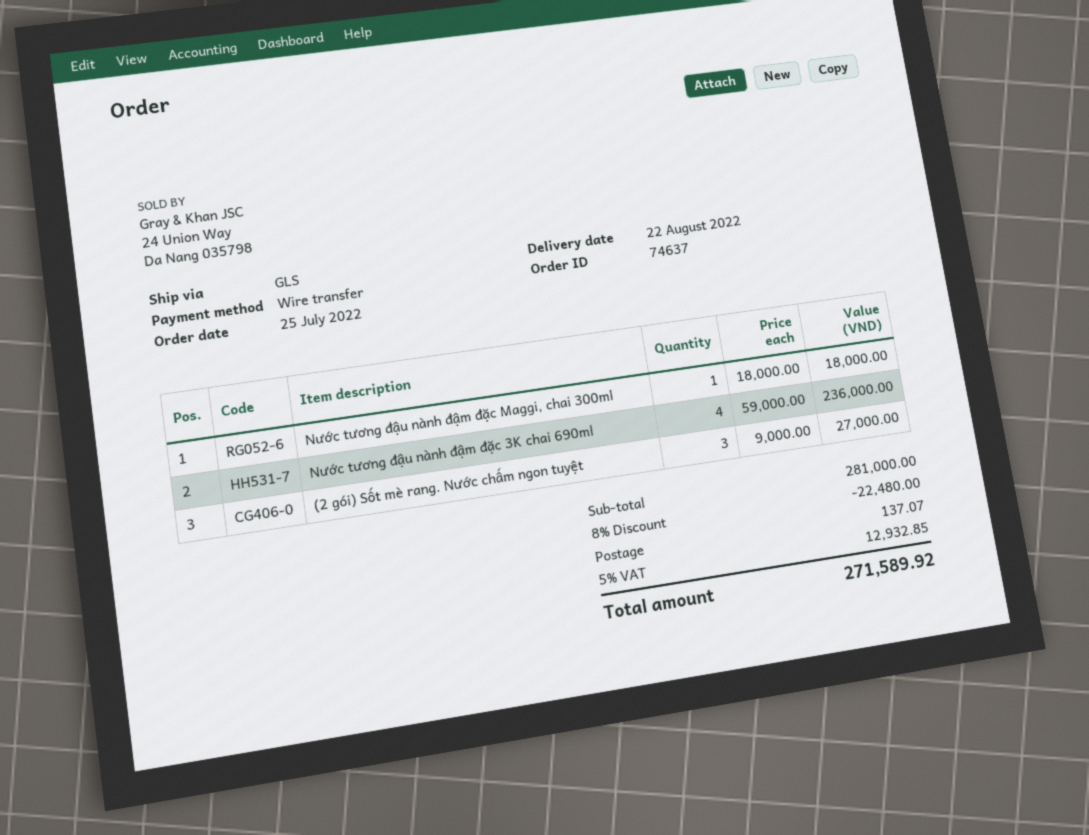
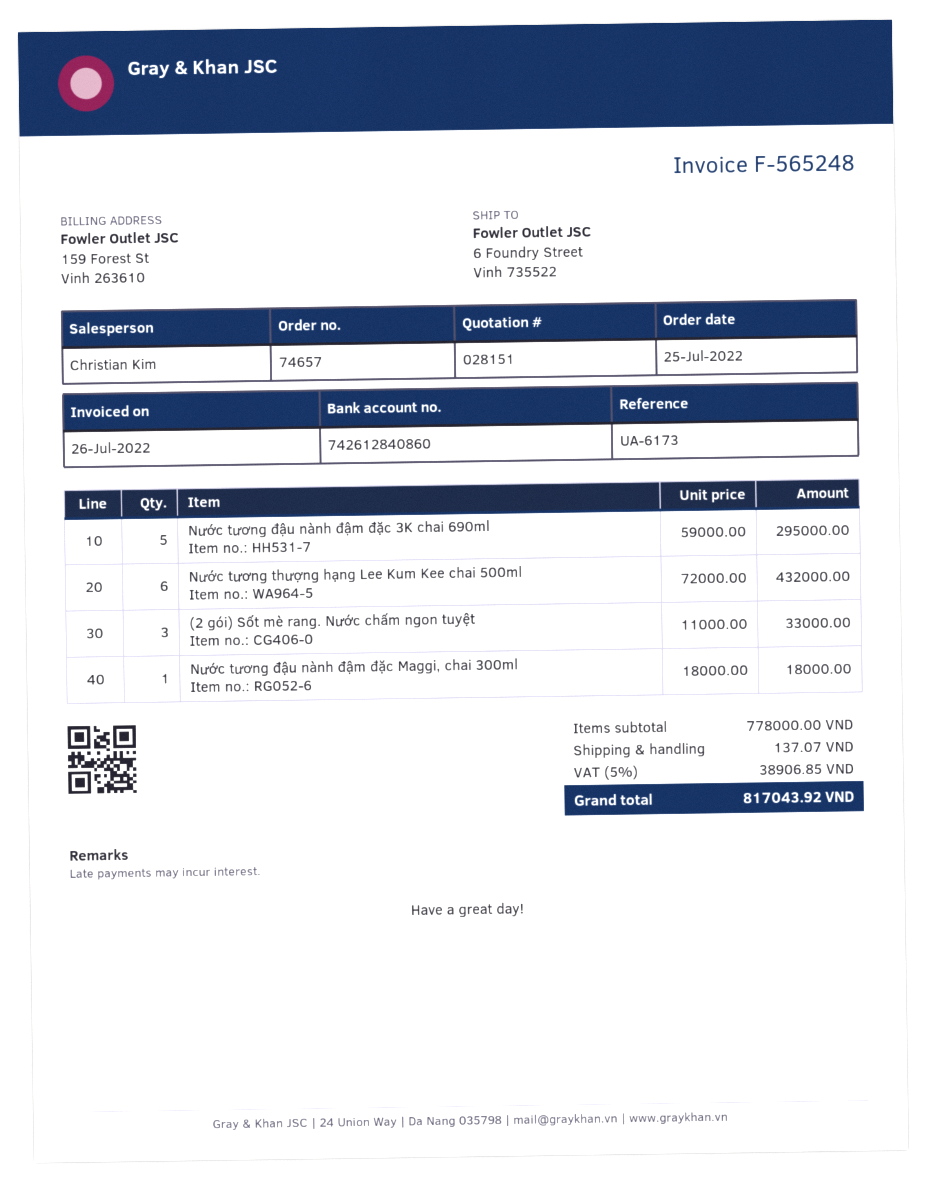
order number: 74637 -> 74657
Nước tương đậu nành đậm đặc 3K chai 690ml: 4 x 59000.00 = 236000.00 -> 5 x 59000.00 = 295000.00
(2 gói) Sốt mè rang. Nước chấm ngon tuyệt: 3 x 9000.00 = 27000.00 -> 3 x 11000.00 = 33000.00
Nước tương thượng hạng Lee Kum Kee chai 500ml: none -> 6 x 72000.00 = 432000.00
subtotal: 281000.00 -> 778000.00
discount: 8% = 22480.00 -> none
tax: 5% = 12932.85 -> 5% = 38906.85
total: 271589.92 -> 817043.92

